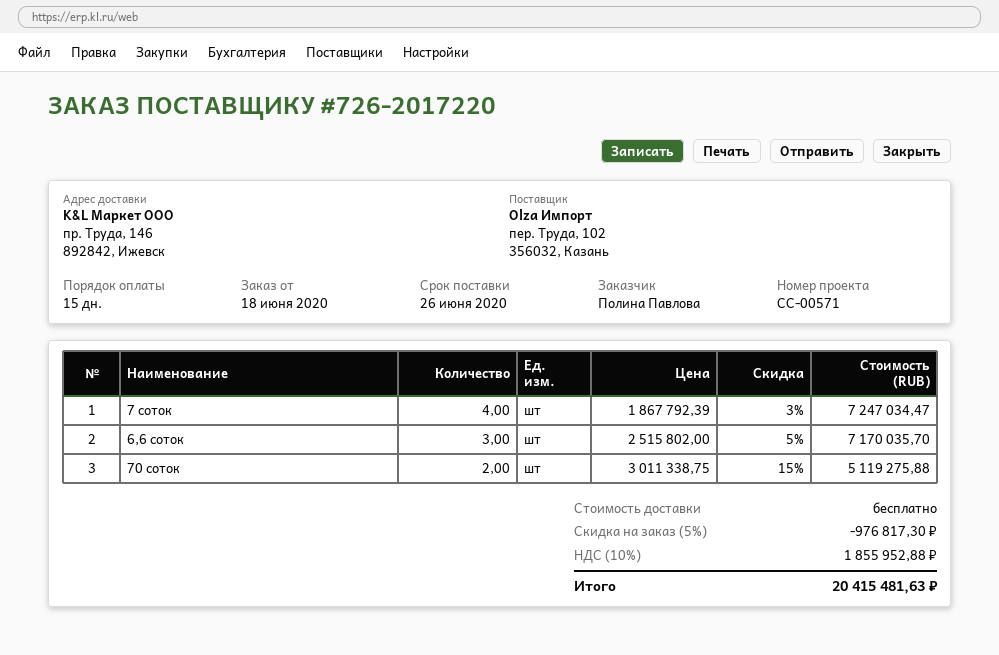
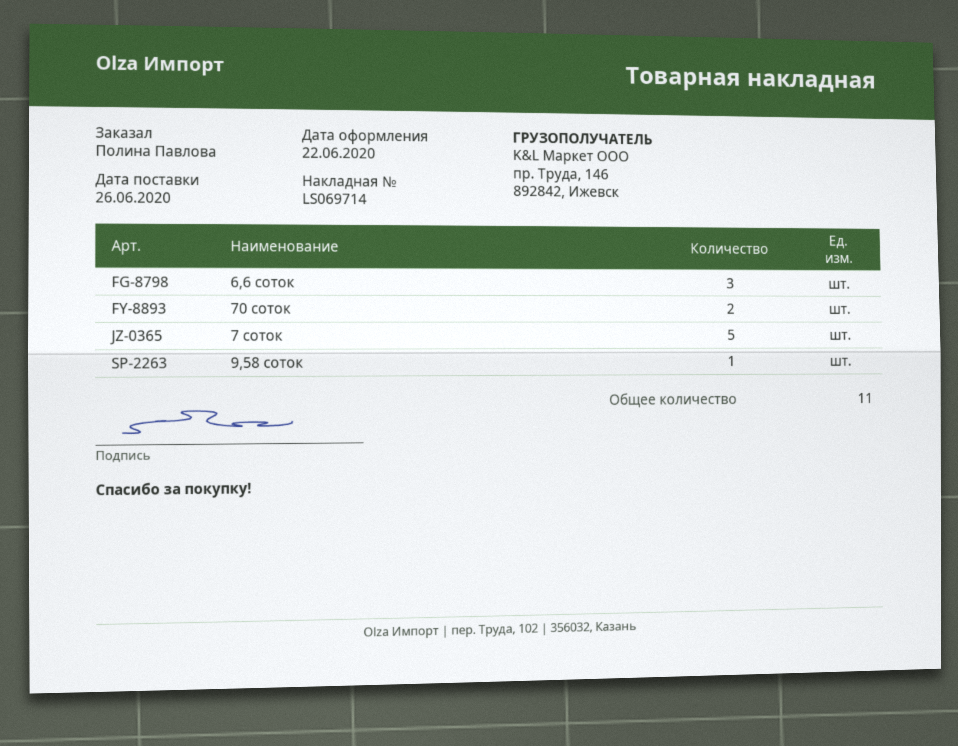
order date: 2020-06-18 -> 2020-06-22
7 соток: 4 -> 5
9,58 соток: none -> 1

